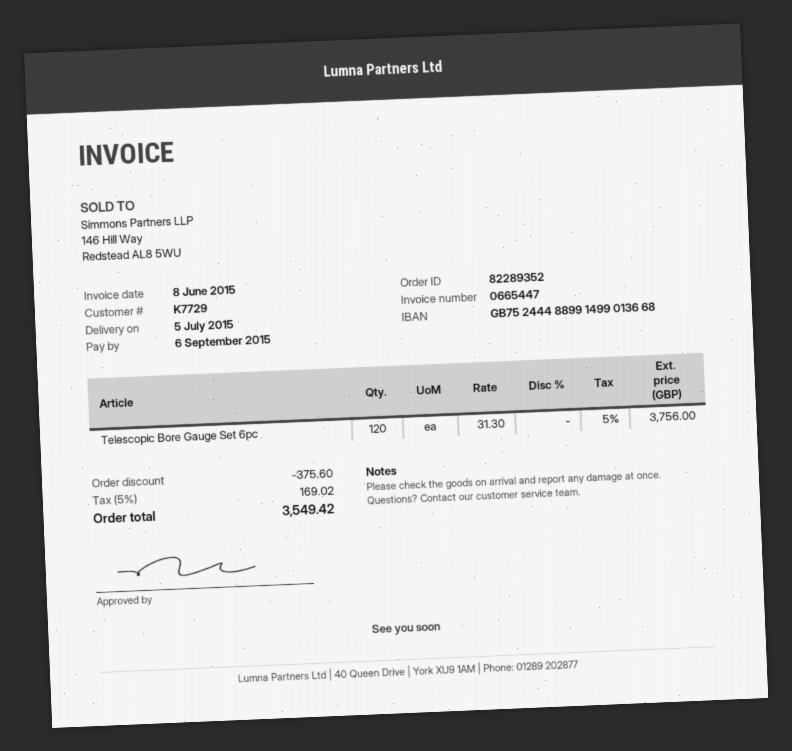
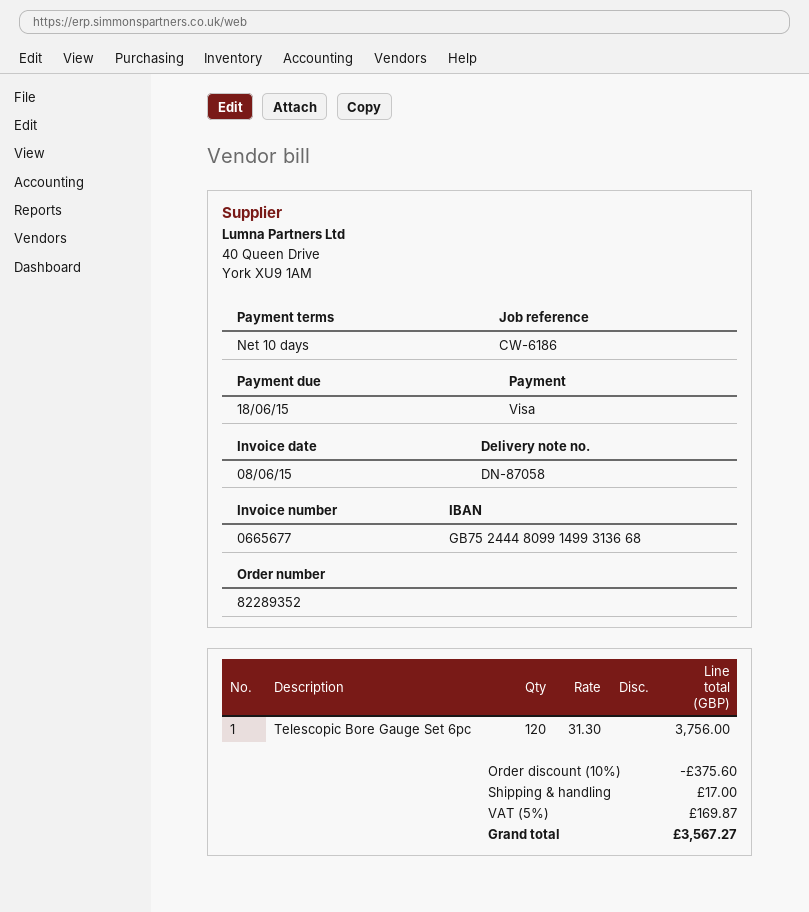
invoice number: 0665447 -> 0665677
due date: 2015-09-06 -> 2015-06-18
bank account: GB75244488991499013668 -> GB75244480991499313668
shipping: none -> 17.00
tax: 5% = 169.02 -> 5% = 169.87
total: 3549.42 -> 3567.27

